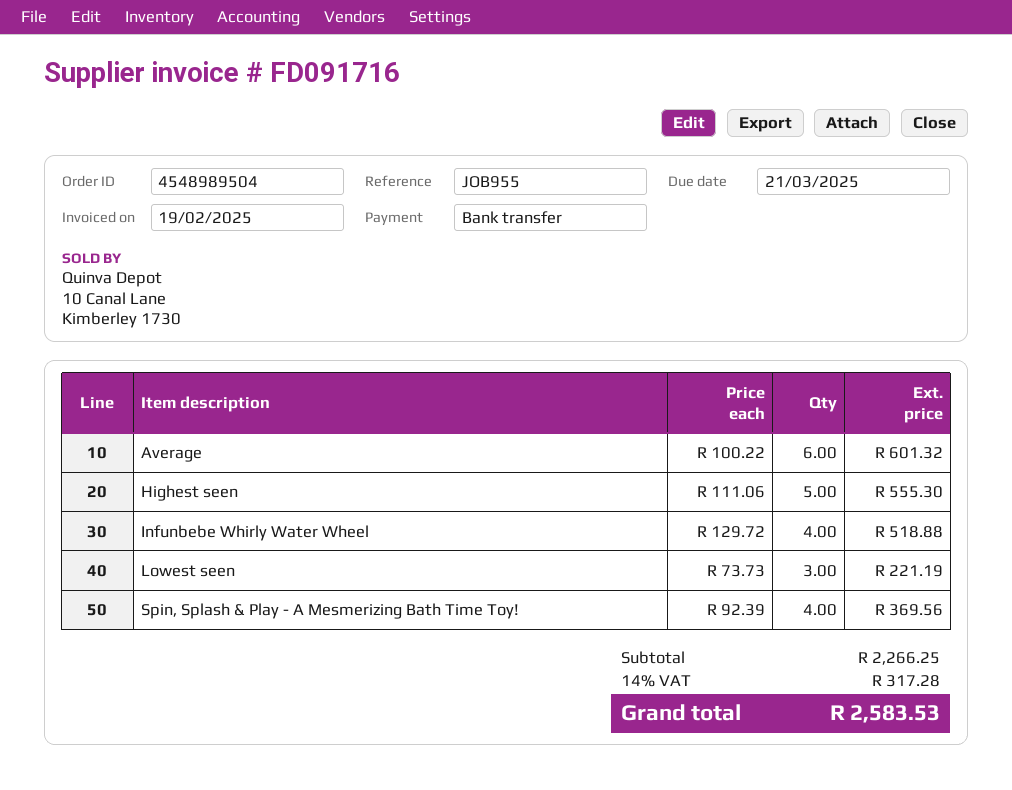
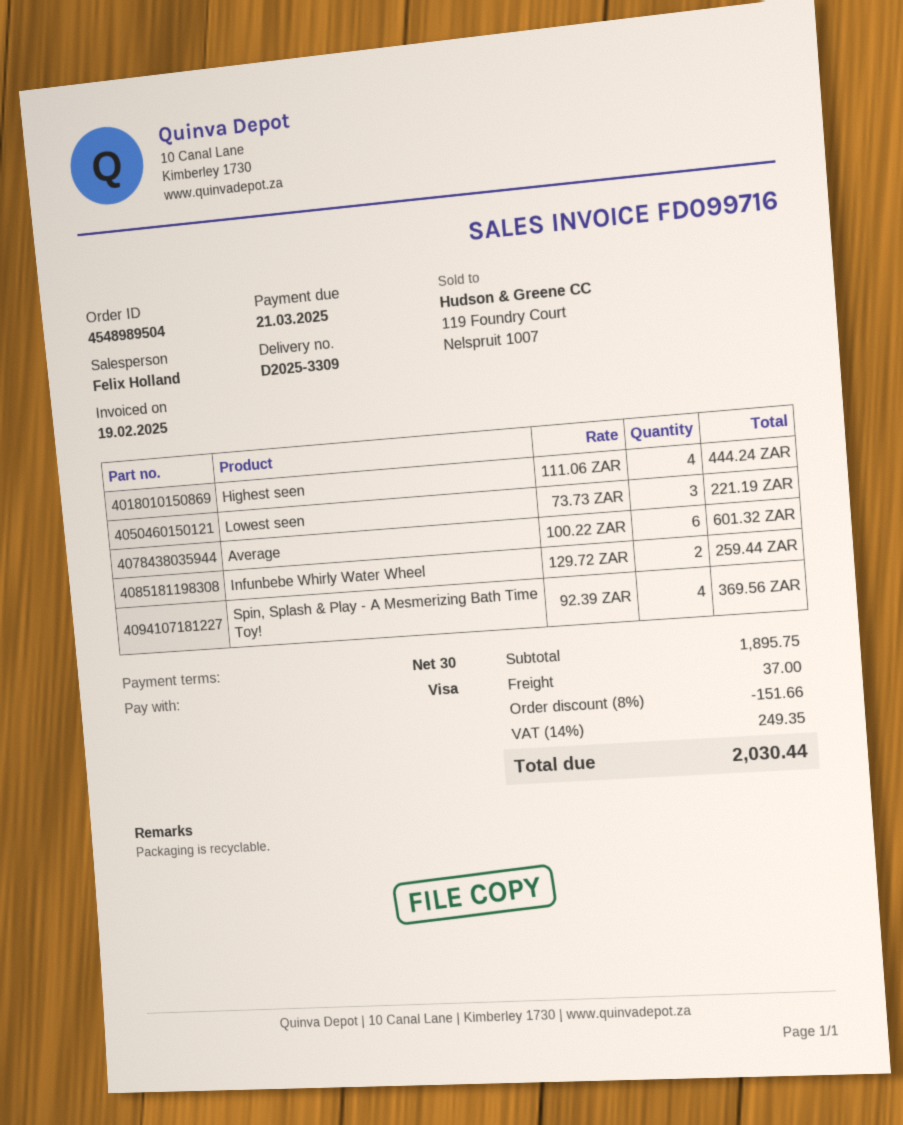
invoice number: FD091716 -> FD099716
payment method: bank transfer -> Visa
Highest seen: 5 x 111.06 = 555.30 -> 4 x 111.06 = 444.24
Infunbebe Whirly Water Wheel: 4 x 129.72 = 518.88 -> 2 x 129.72 = 259.44
subtotal: 2266.25 -> 1895.75
discount: none -> 8% = 151.66
shipping: none -> 37.00
tax: 14% = 317.28 -> 14% = 249.35
total: 2583.53 -> 2030.44

